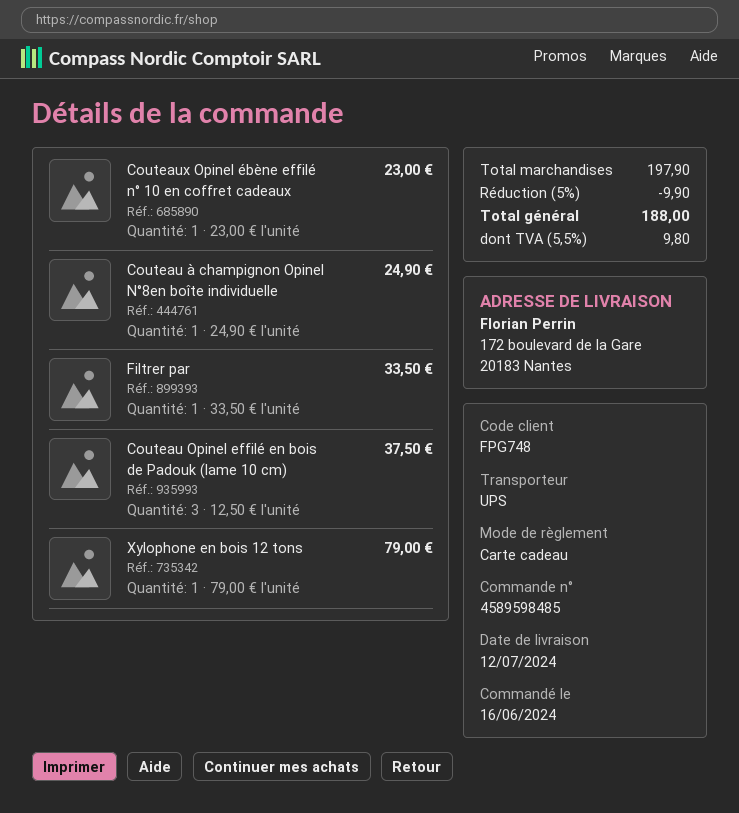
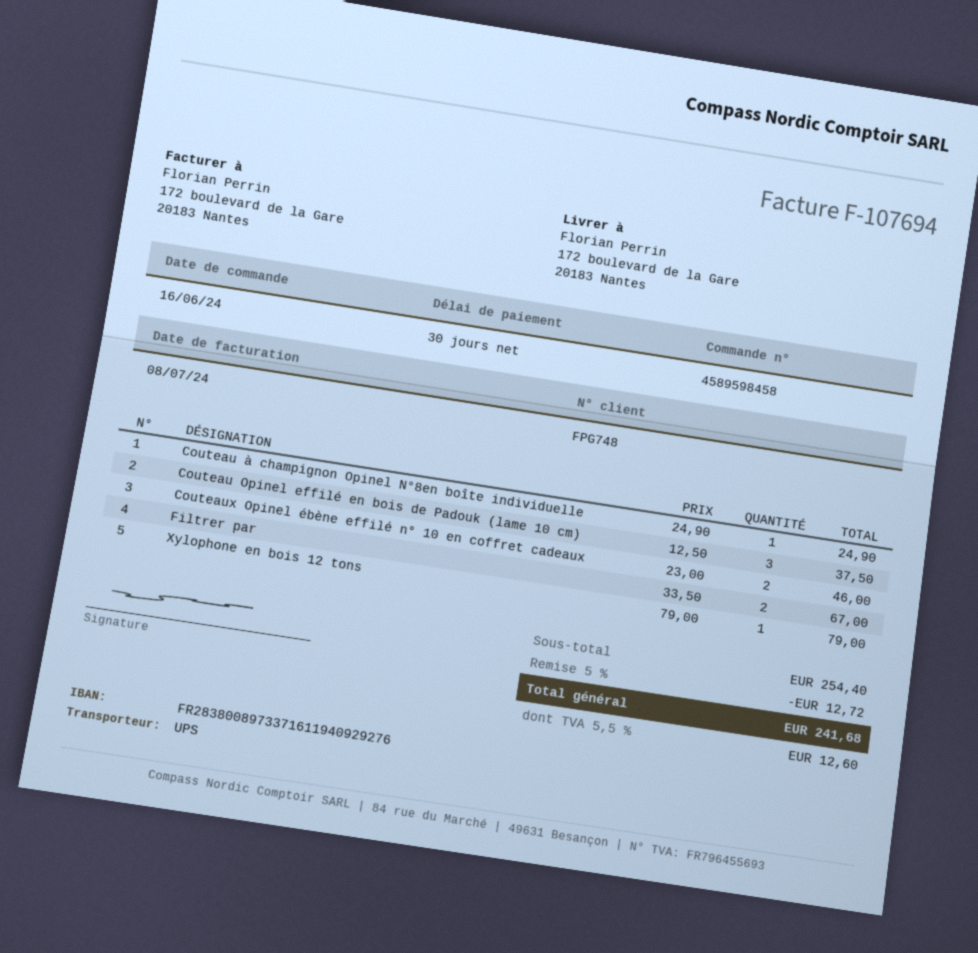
order number: 4589598485 -> 4589598458
Couteaux Opinel ébène effilé n° 10 en coffret cadeaux: 1 x 23.00 = 23.00 -> 2 x 23.00 = 46.00
Filtrer par: 1 x 33.50 = 33.50 -> 2 x 33.50 = 67.00
subtotal: 197.90 -> 254.40
discount: 5% = 9.90 -> 5% = 12.72
tax: 5.5% = 9.80 -> 5.5% = 12.60
total: 188.00 -> 241.68

